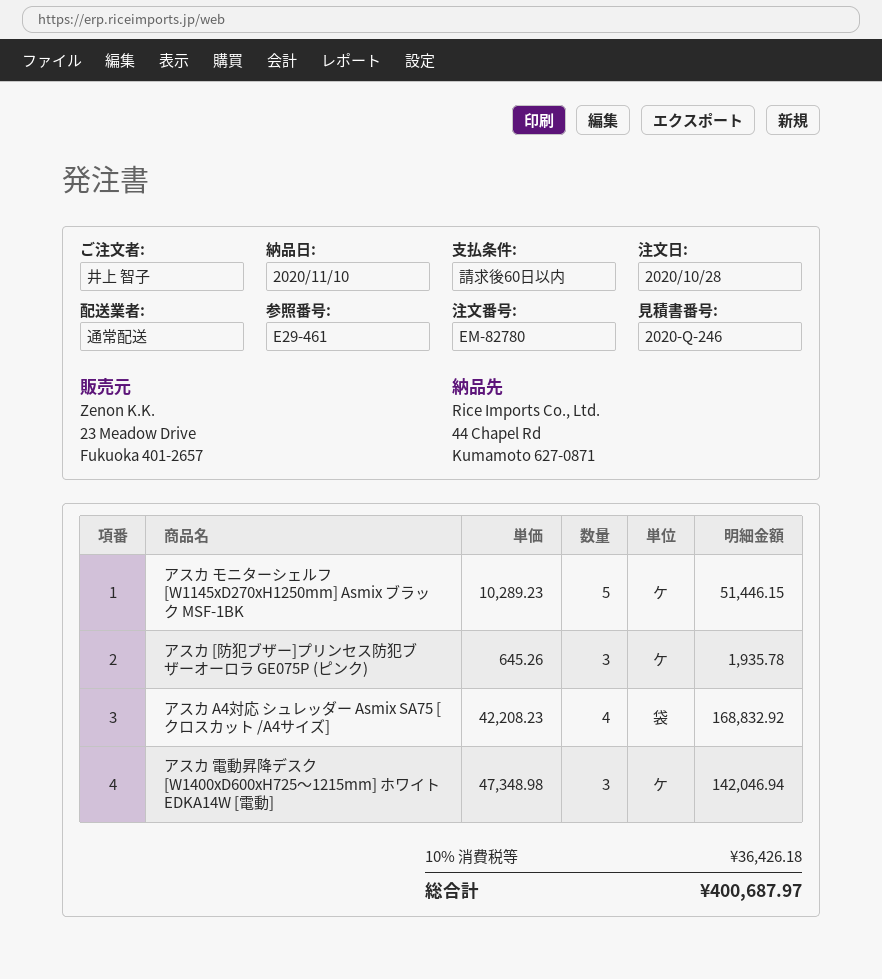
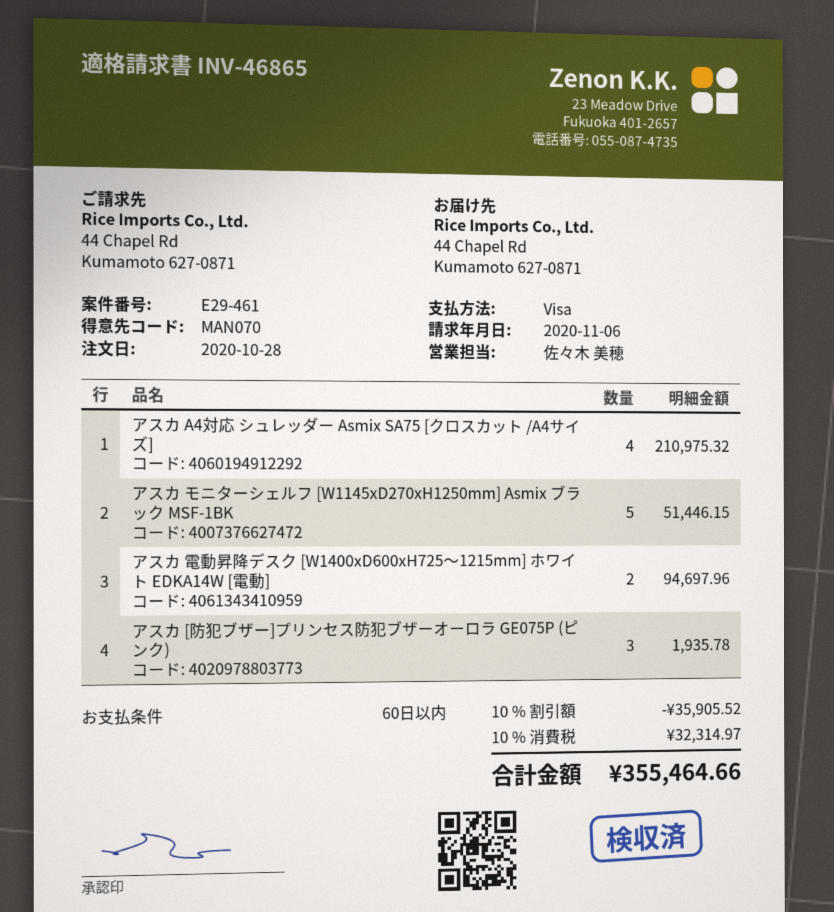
アスカ A4対応 シュレッダー Asmix SA75 [クロスカット /A4サイズ]: 4 for 168832.92 -> 4 for 210975.32
アスカ 電動昇降デスク [W1400xD600xH725〜1215mm] ホワイト EDKA14W [電動]: 3 for 142046.94 -> 2 for 94697.96
discount: none -> 10% = 35905.52
tax: 10% = 36426.18 -> 10% = 32314.97
total: 400687.97 -> 355464.66

